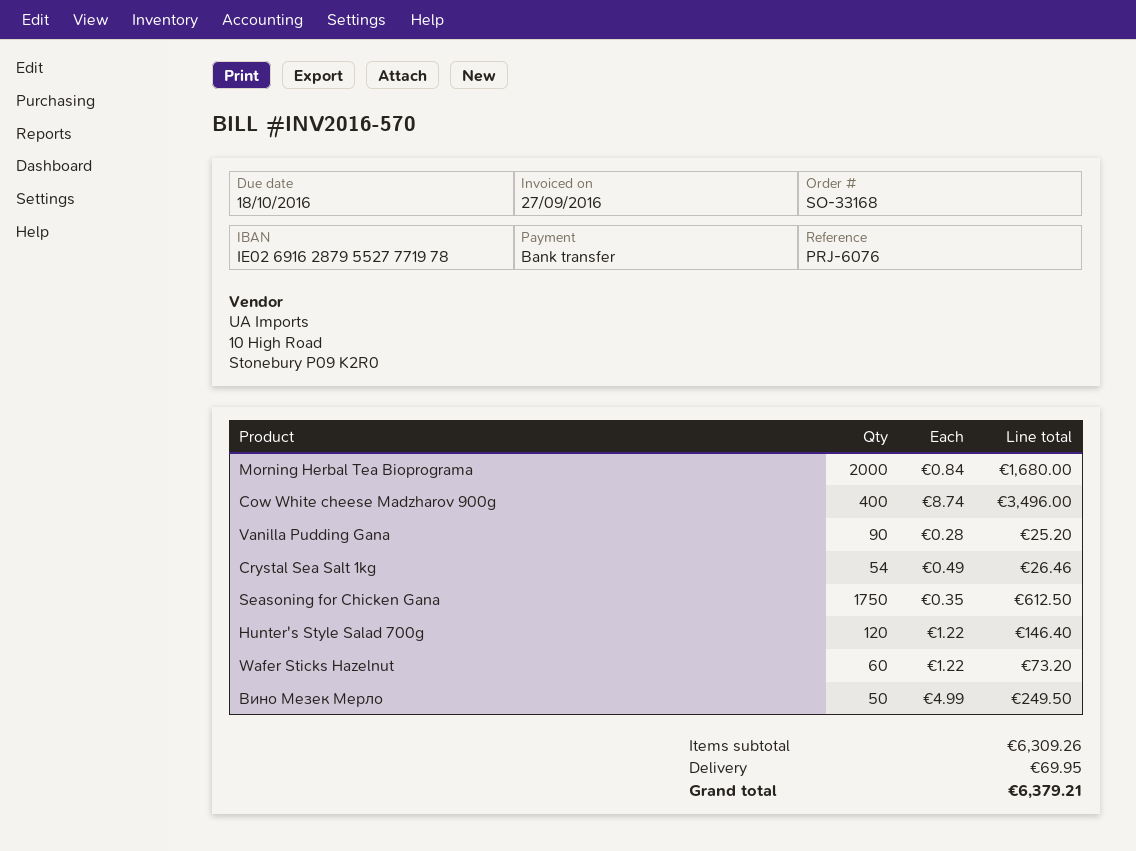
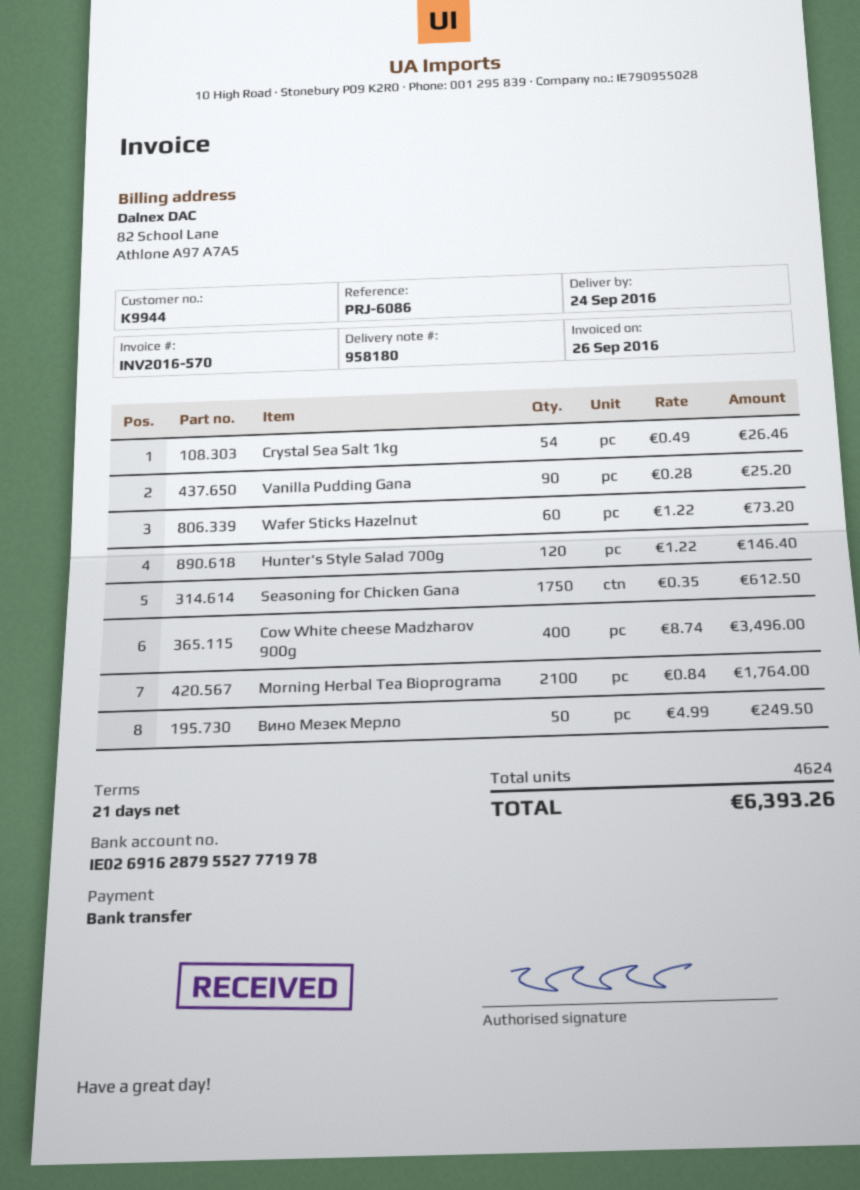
invoice date: 2016-09-27 -> 2016-09-26
reference: PRJ-6076 -> PRJ-6086
Мorning Нerbal Теa Bioprograma: 2000 x 0.84 = 1680.00 -> 2100 x 0.84 = 1764.00
shipping: 69.95 -> none
total: 6379.21 -> 6393.26

